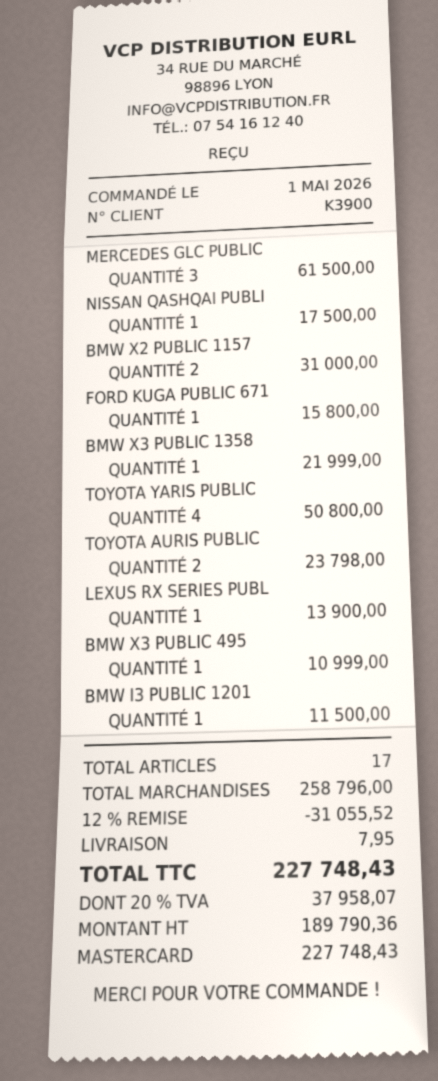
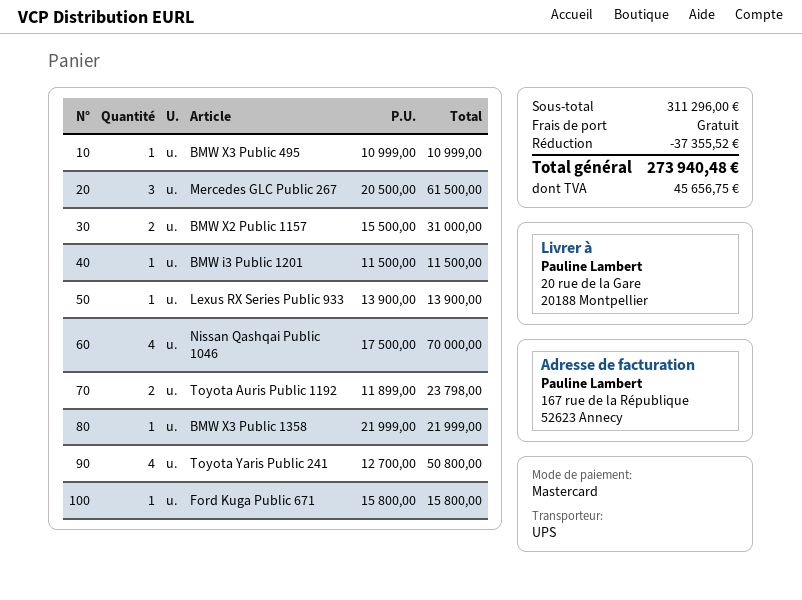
NISSAN QASHQAI PUBLI: 1 for 17500.00 -> 4 for 70000.00
subtotal: 258796.00 -> 311296.00
discount: 31055.52 -> 37355.52
shipping: 7.95 -> 0.00
tax: 37958.07 -> 45656.75
total: 227748.43 -> 273940.48

